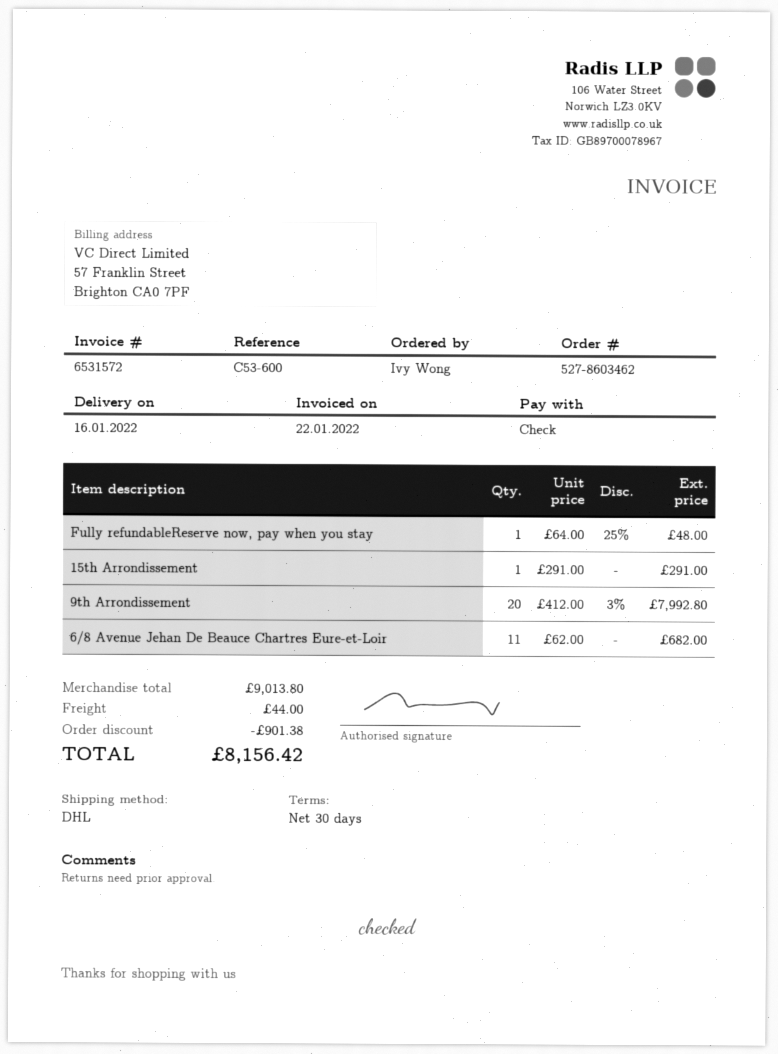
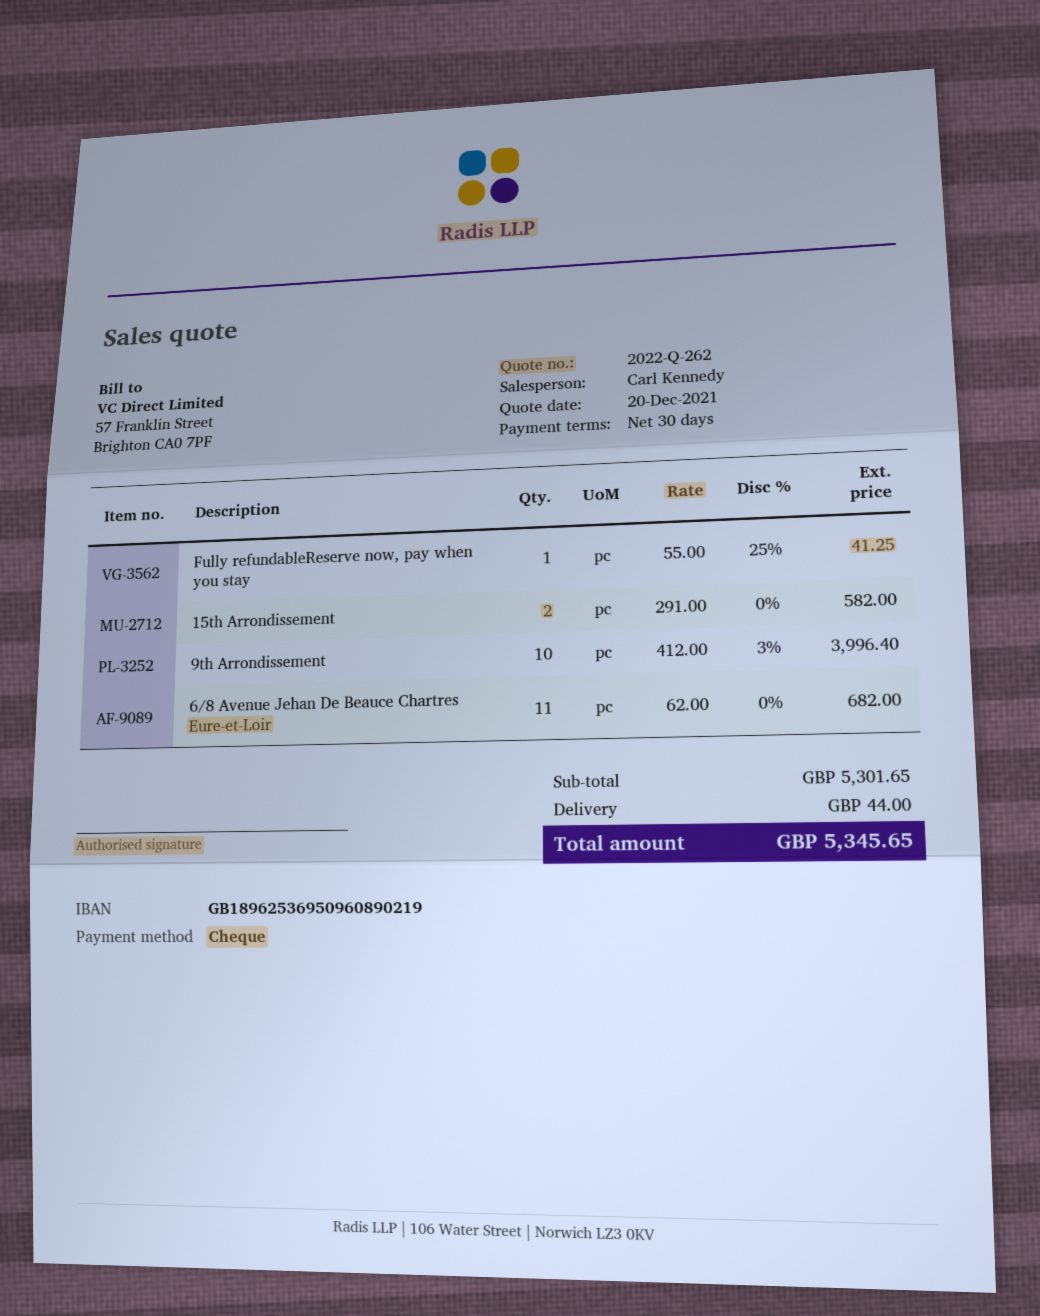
Fully refundableReserve now, pay when you stay: 1 x 64.00 - 25% = 48.00 -> 1 x 55.00 - 25% = 41.25
15th Arrondissement: 1 x 291.00 = 291.00 -> 2 x 291.00 = 582.00
9th Arrondissement: 20 x 412.00 - 3% = 7992.80 -> 10 x 412.00 - 3% = 3996.40
subtotal: 9013.80 -> 5301.65
discount: 901.38 -> none
total: 8156.42 -> 5345.65

